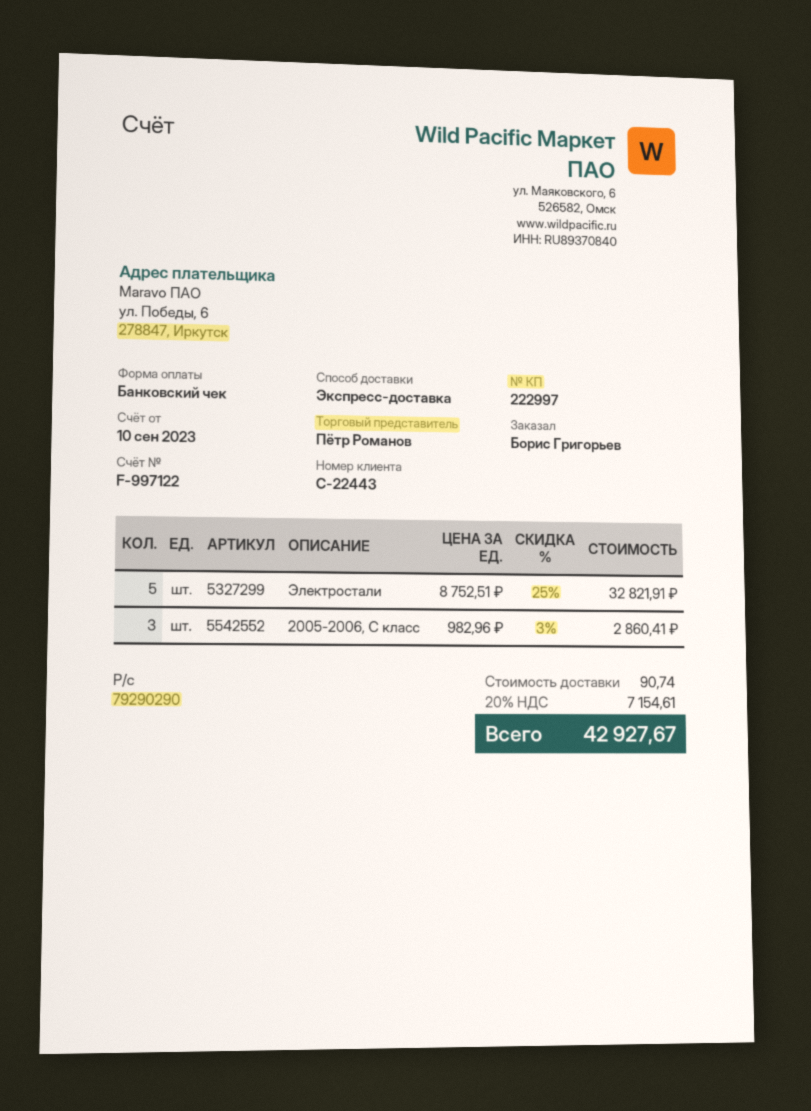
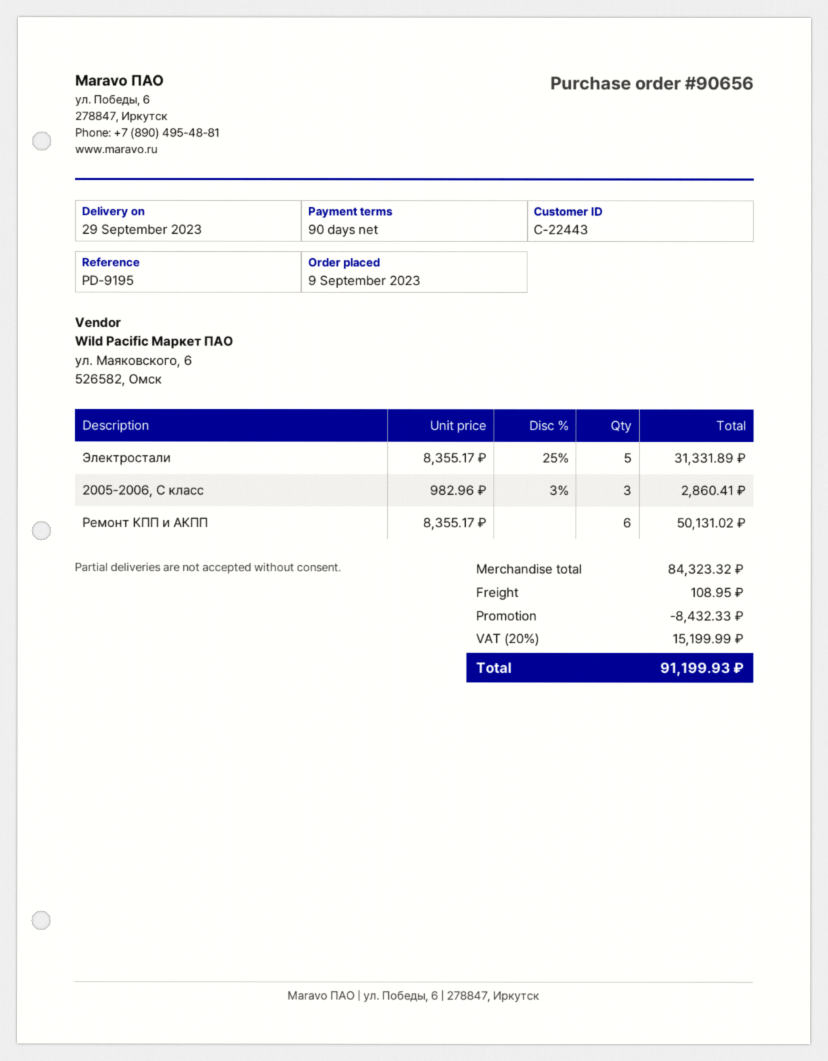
Электростали: 5 x 8752.51 - 25% = 32821.91 -> 5 x 8355.17 - 25% = 31331.89
Ремонт КПП и АКПП: none -> 6 x 8355.17 = 50131.02
discount: none -> 8432.33
shipping: 90.74 -> 108.95
tax: 20% = 7154.61 -> 20% = 15199.99
total: 42927.67 -> 91199.93

